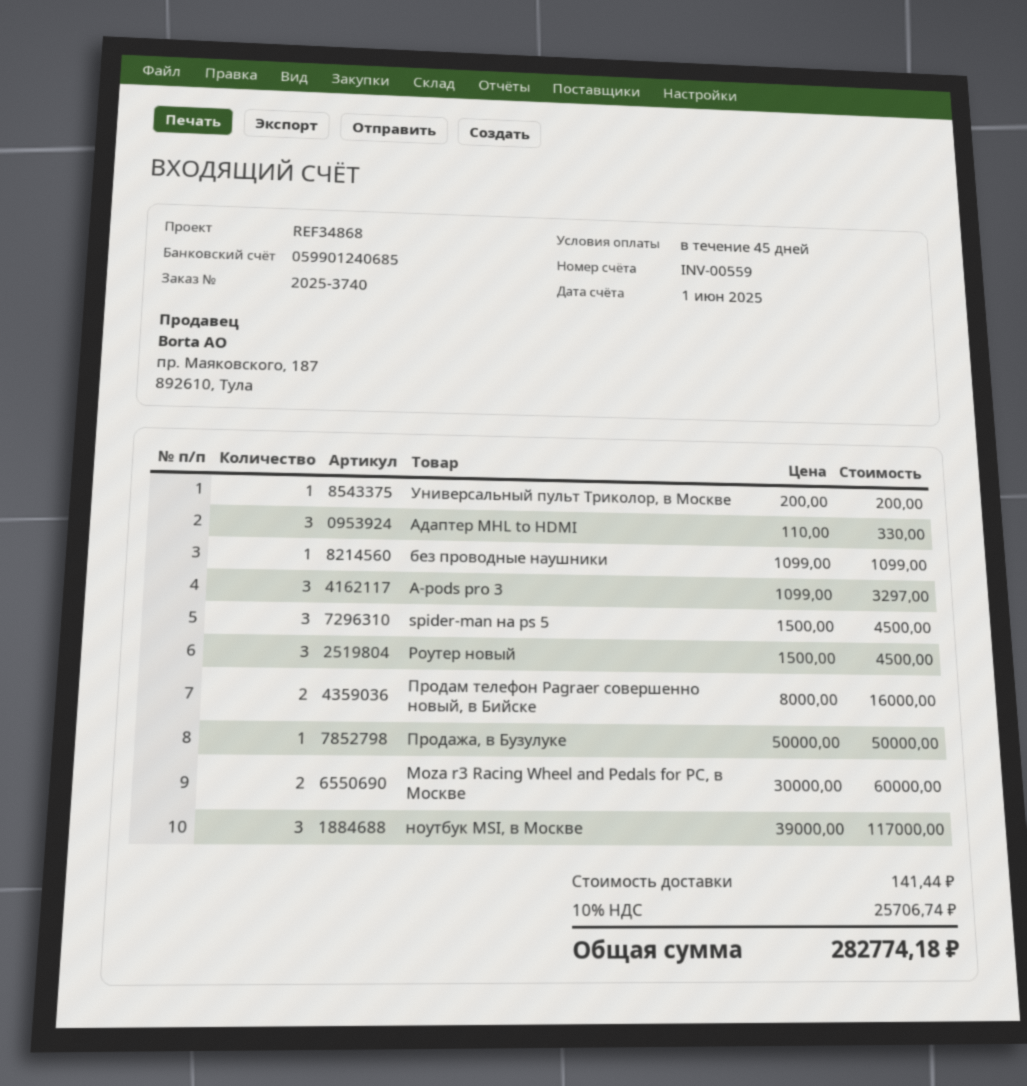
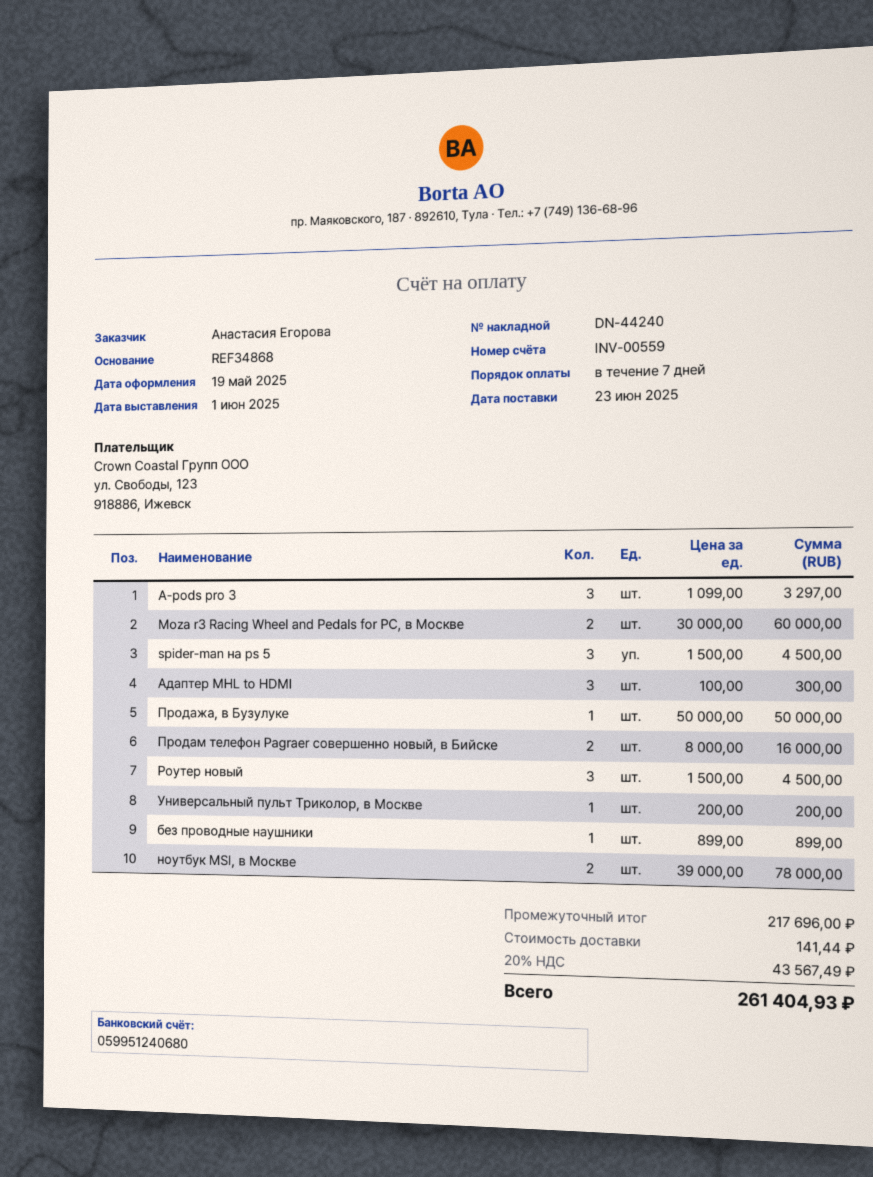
payment terms: 45 days -> 7 days
bank account: 059901240685 -> 059951240680
Адаптер MHL to HDMI: 3 x 110.00 = 330.00 -> 3 x 100.00 = 300.00
без проводные наушники: 1 x 1099.00 = 1099.00 -> 1 x 899.00 = 899.00
ноутбук MSI, в Москве: 3 x 39000.00 = 117000.00 -> 2 x 39000.00 = 78000.00
tax: 10% = 25706.74 -> 20% = 43567.49
total: 282774.18 -> 261404.93

